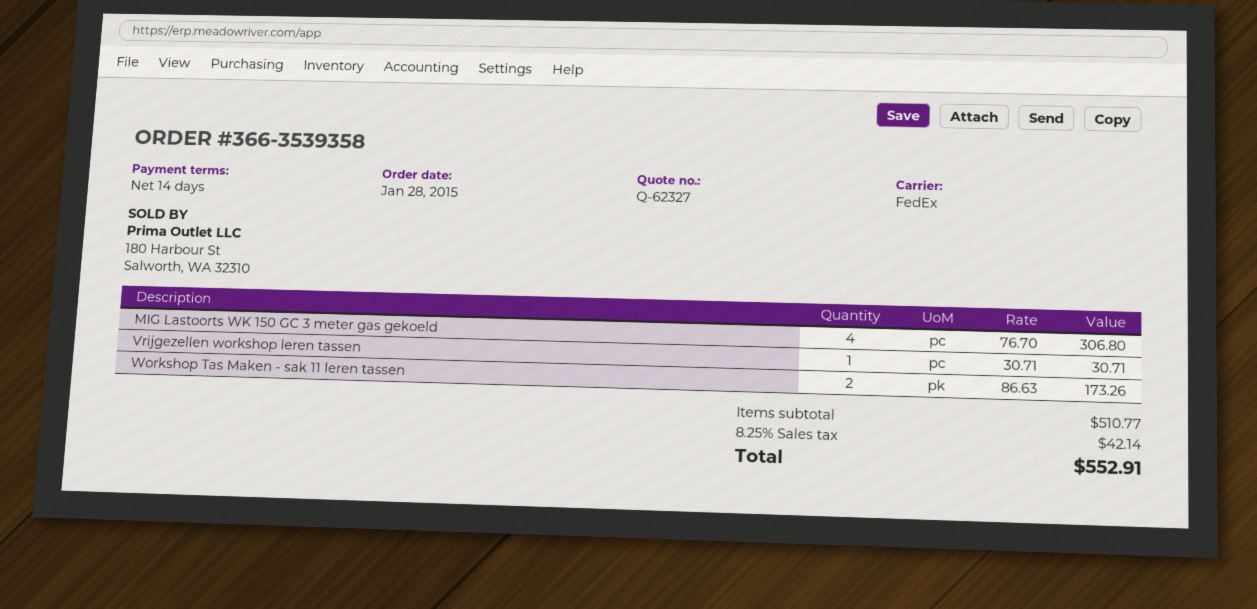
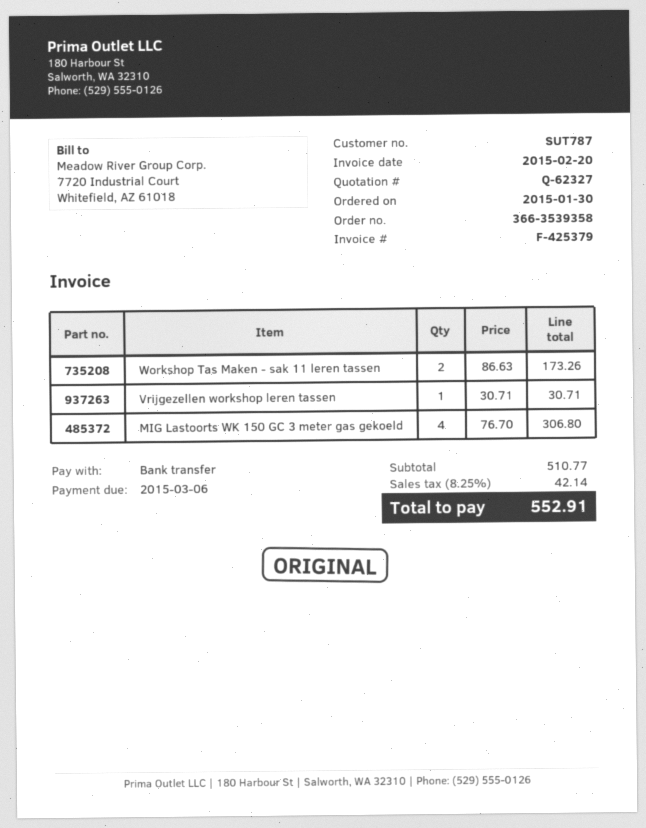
order date: 2015-01-28 -> 2015-01-30

